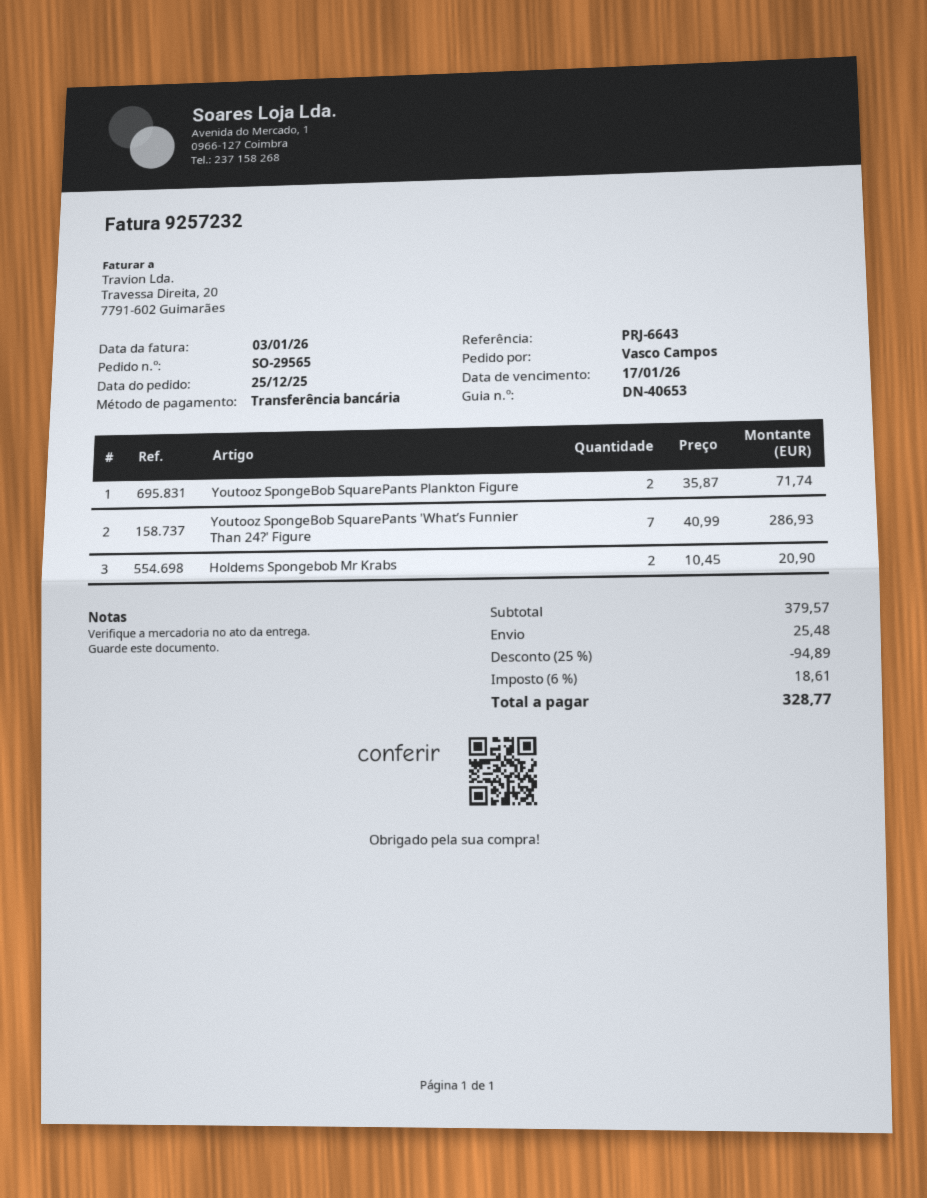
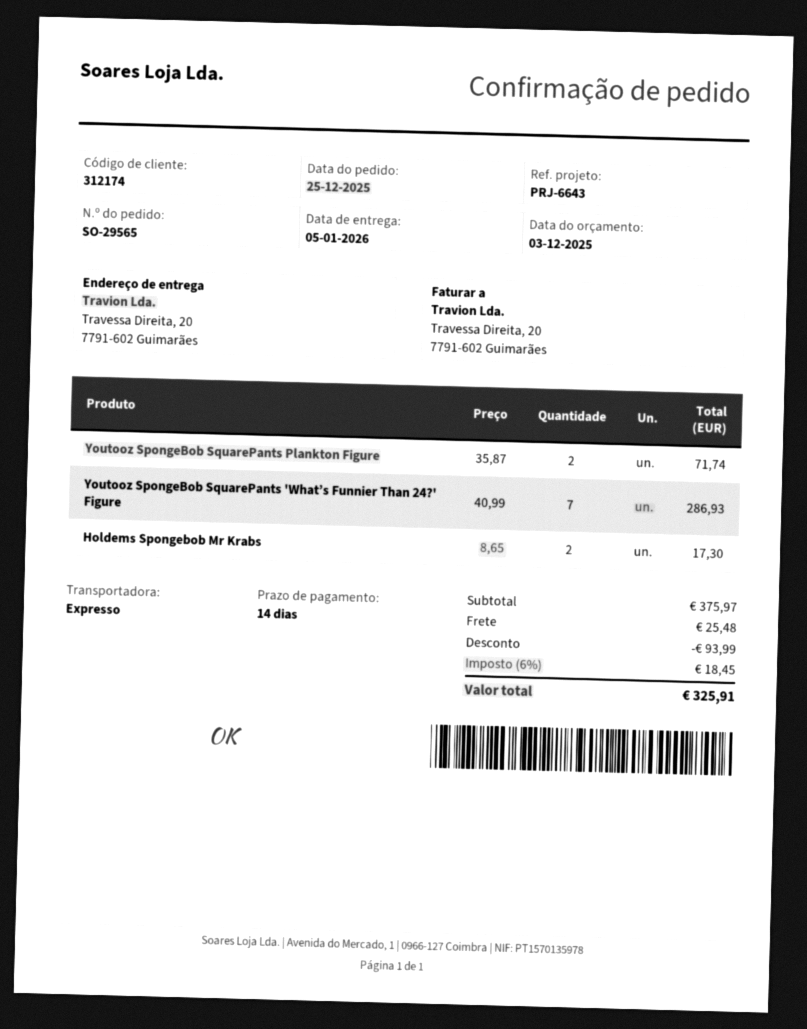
Holdems Spongebob Mr Krabs: 2 x 10.45 = 20.90 -> 2 x 8.65 = 17.30
subtotal: 379.57 -> 375.97
discount: 94.89 -> 93.99
tax: 6% = 18.61 -> 6% = 18.45
total: 328.77 -> 325.91

